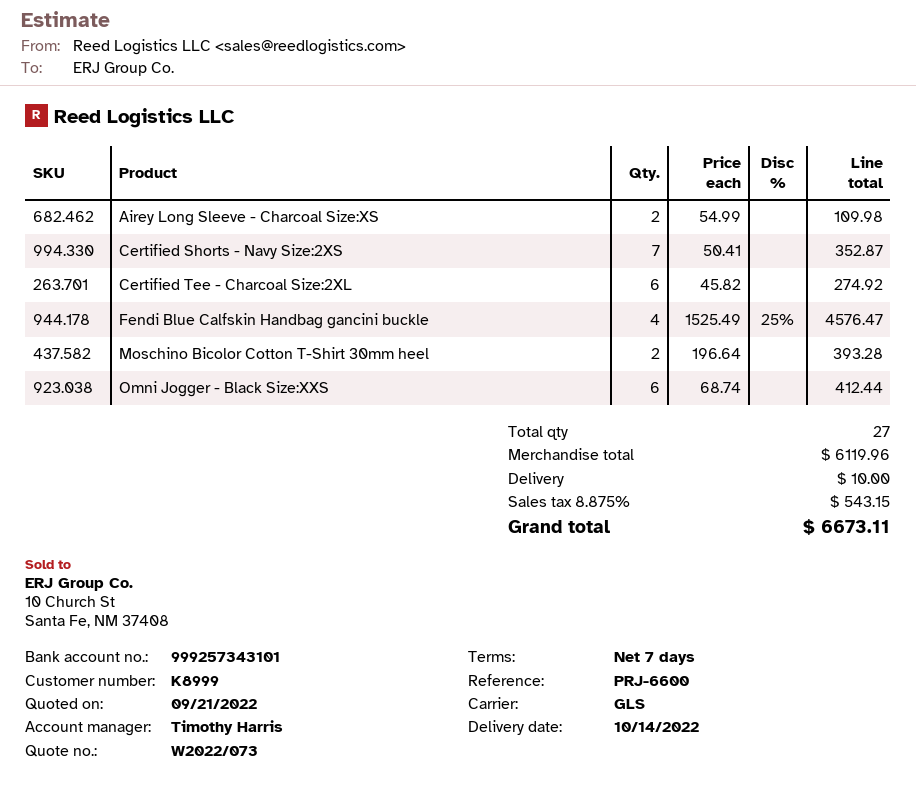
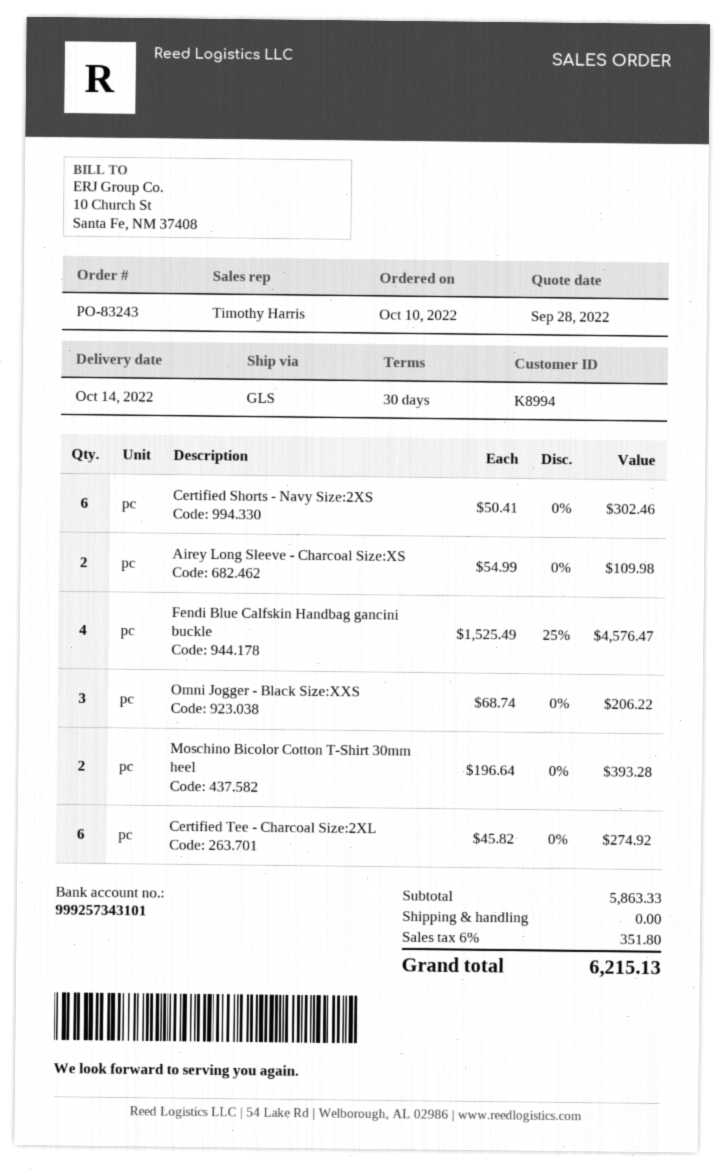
quote date: 2022-09-21 -> 2022-09-28
payment terms: 7 days -> 30 days
customer number: K8999 -> K8994
Certified Shorts - Navy Size:2XS: 7 x 50.41 = 352.87 -> 6 x 50.41 = 302.46
Omni Jogger - Black Size:XXS: 6 x 68.74 = 412.44 -> 3 x 68.74 = 206.22
subtotal: 6119.96 -> 5863.33
shipping: 10.00 -> 0.00
tax: 8.875% = 543.15 -> 6% = 351.80
total: 6673.11 -> 6215.13

